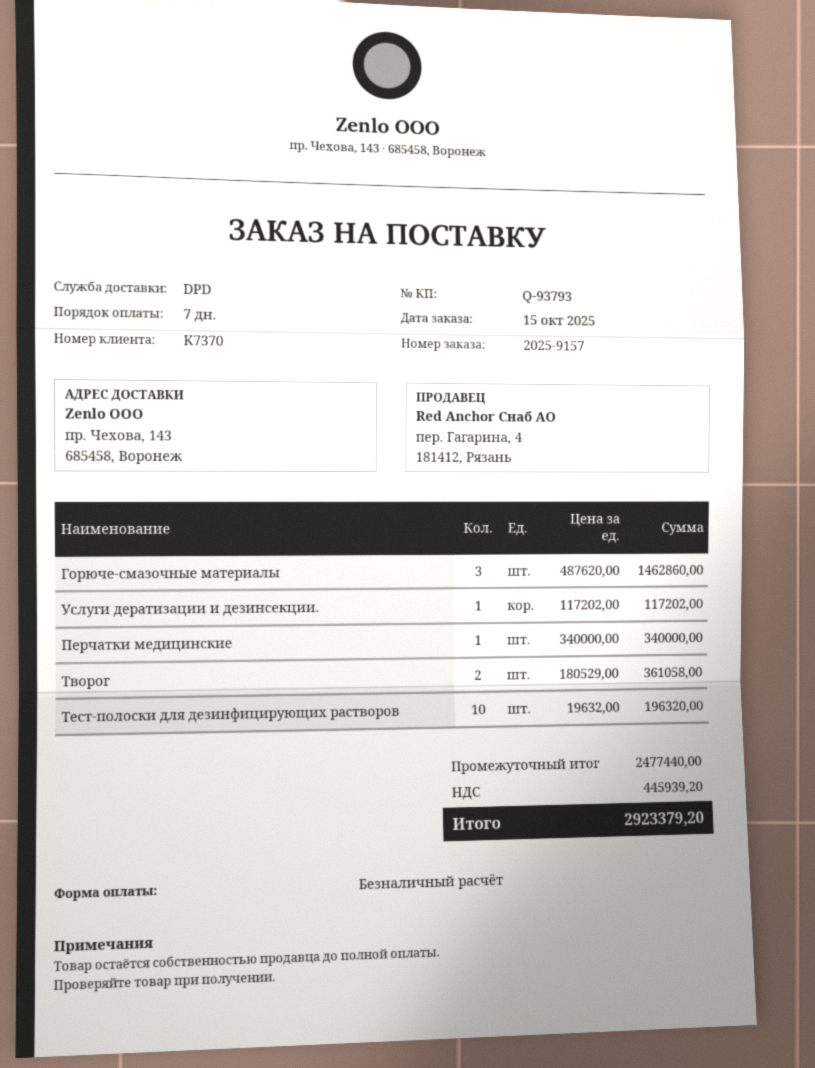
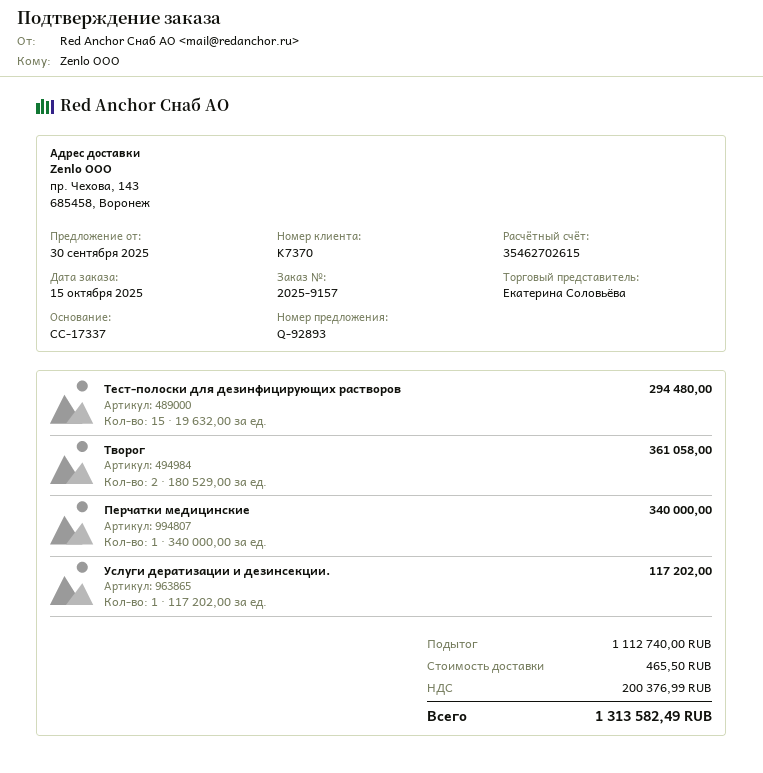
quote number: Q-93793 -> Q-92893
Горюче-смазочные материалы: 3 x 487620.00 = 1462860.00 -> none
Тест-полоски для дезинфицирующих растворов: 10 x 19632.00 = 196320.00 -> 15 x 19632.00 = 294480.00
subtotal: 2477440.00 -> 1112740.00
shipping: none -> 465.50
tax: 445939.20 -> 200376.99
total: 2923379.20 -> 1313582.49

